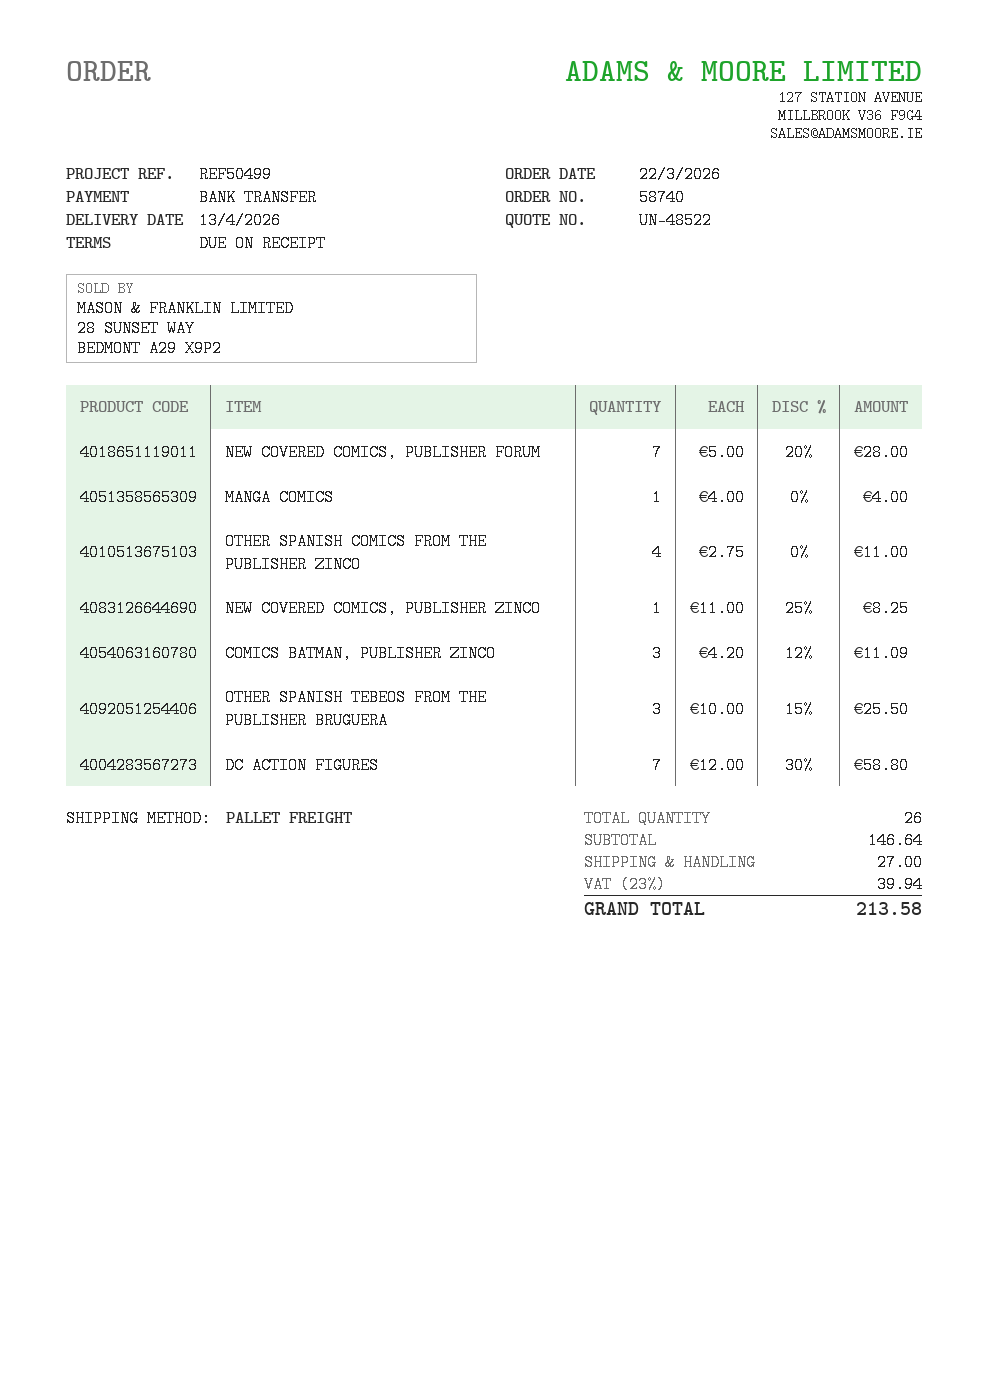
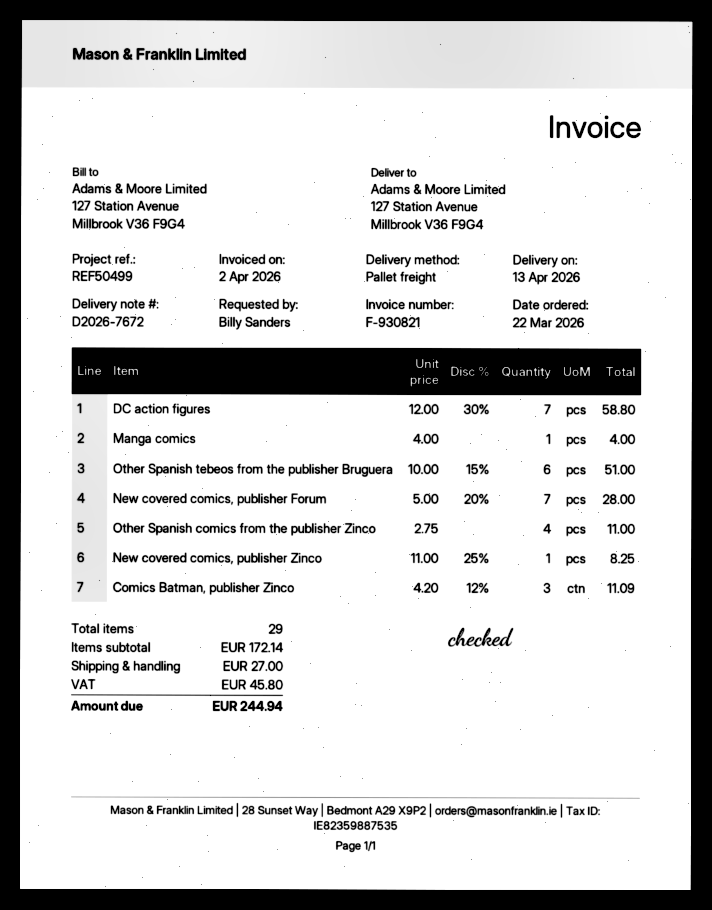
OTHER SPANISH TEBEOS FROM THE PUBLISHER BRUGUERA: 3 x 10.00 - 15% = 25.50 -> 6 x 10.00 - 15% = 51.00
total quantity: 26 -> 29
subtotal: 146.64 -> 172.14
tax: 39.94 -> 45.80
total: 213.58 -> 244.94

